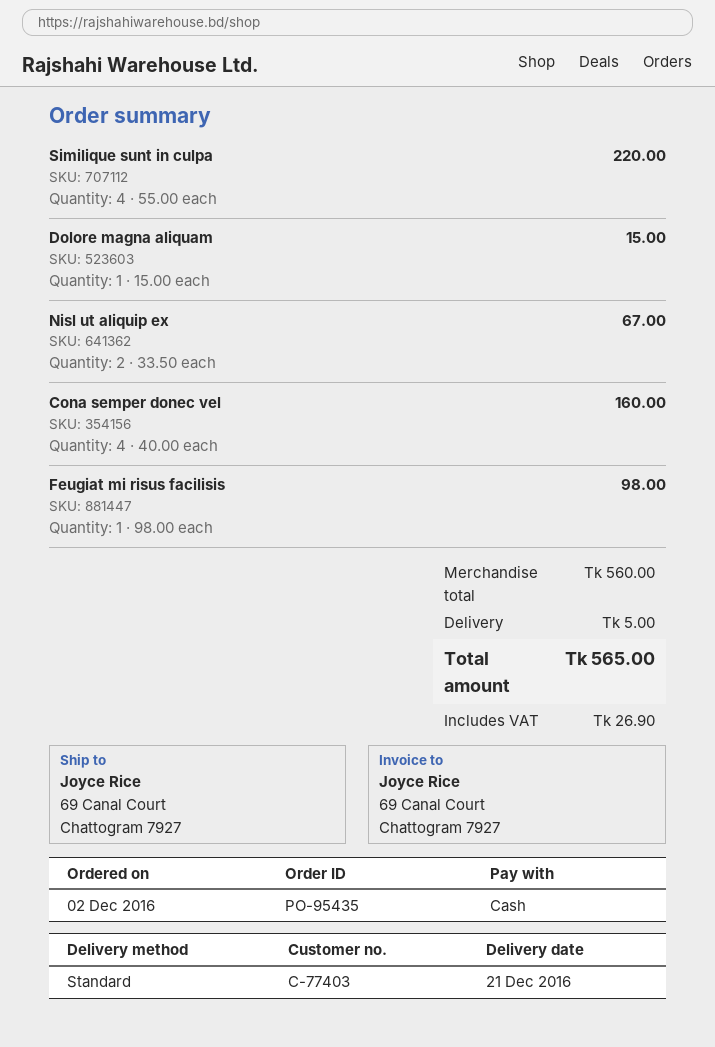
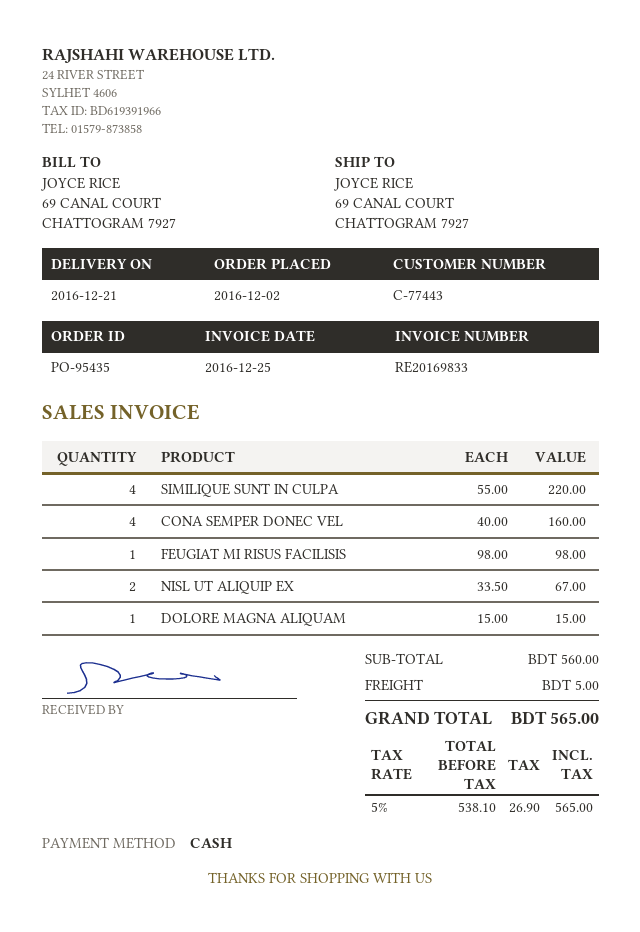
customer number: C-77403 -> C-77443

